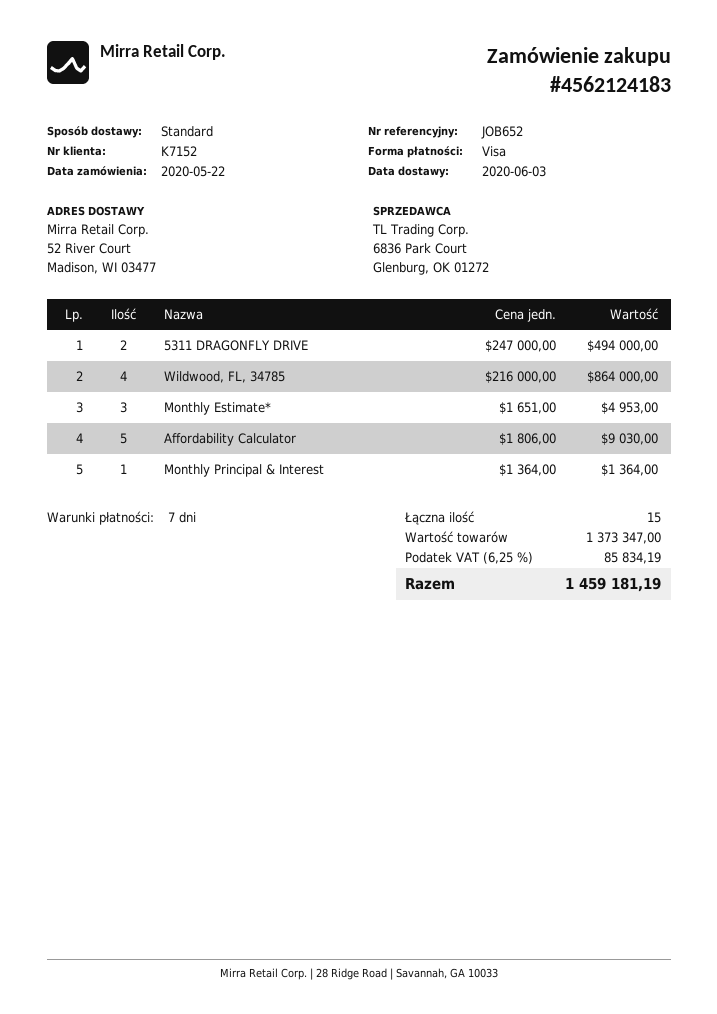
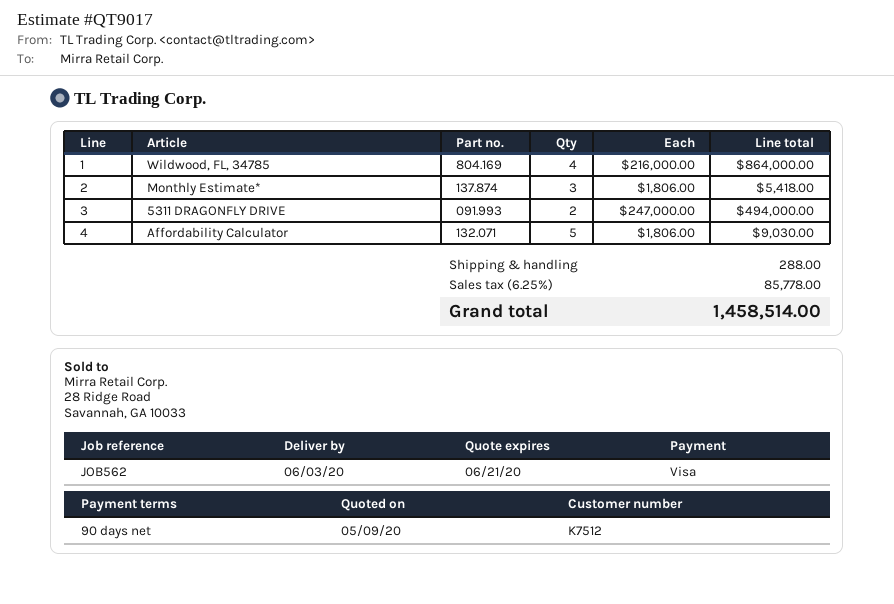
payment terms: 7 days -> 90 days
customer number: K7152 -> K7512
reference: JOB652 -> JOB562
Monthly Estimate*: 3 x 1651.00 = 4953.00 -> 3 x 1806.00 = 5418.00
Monthly Principal & Interest: 1 x 1364.00 = 1364.00 -> none
shipping: none -> 288.00
tax: 6.25% = 85834.19 -> 6.25% = 85778.00
total: 1459181.19 -> 1458514.00

